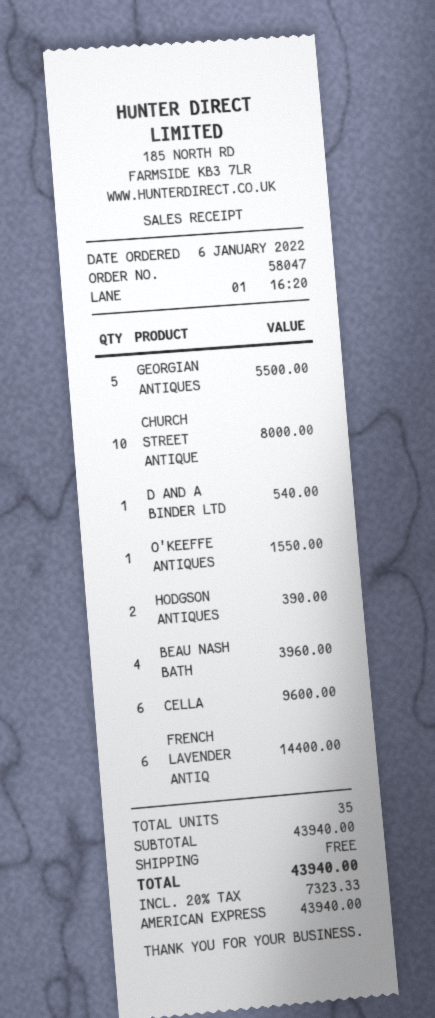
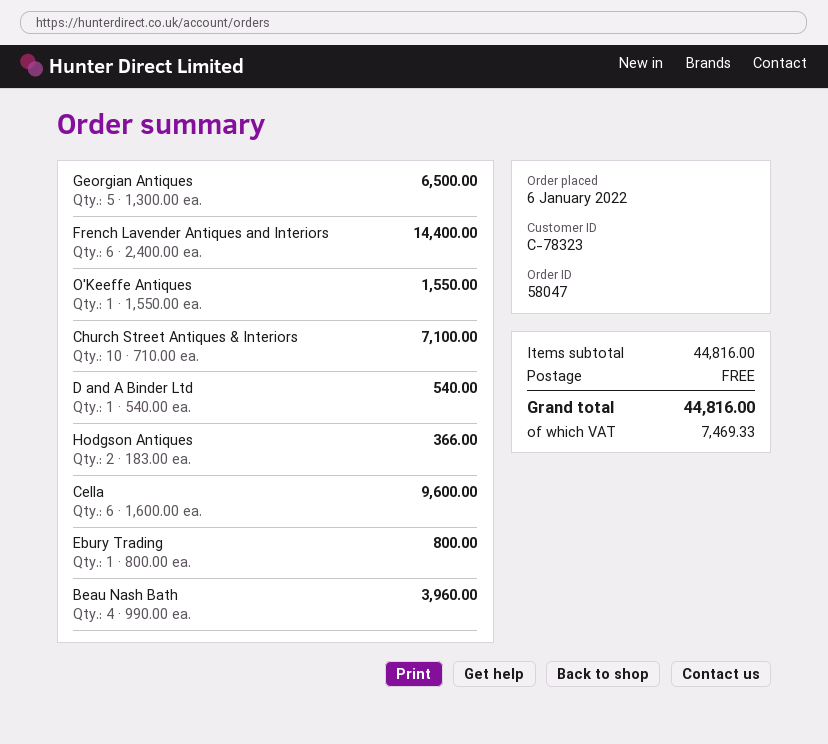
GEORGIAN ANTIQUES: 5 for 5500.00 -> 5 for 6500.00
CHURCH STREET ANTIQUE: 10 for 8000.00 -> 10 for 7100.00
HODGSON ANTIQUES: 2 for 390.00 -> 2 for 366.00
Ebury Trading: none -> 1 for 800.00
subtotal: 43940.00 -> 44816.00
tax: 7323.33 -> 7469.33
total: 43940.00 -> 44816.00

